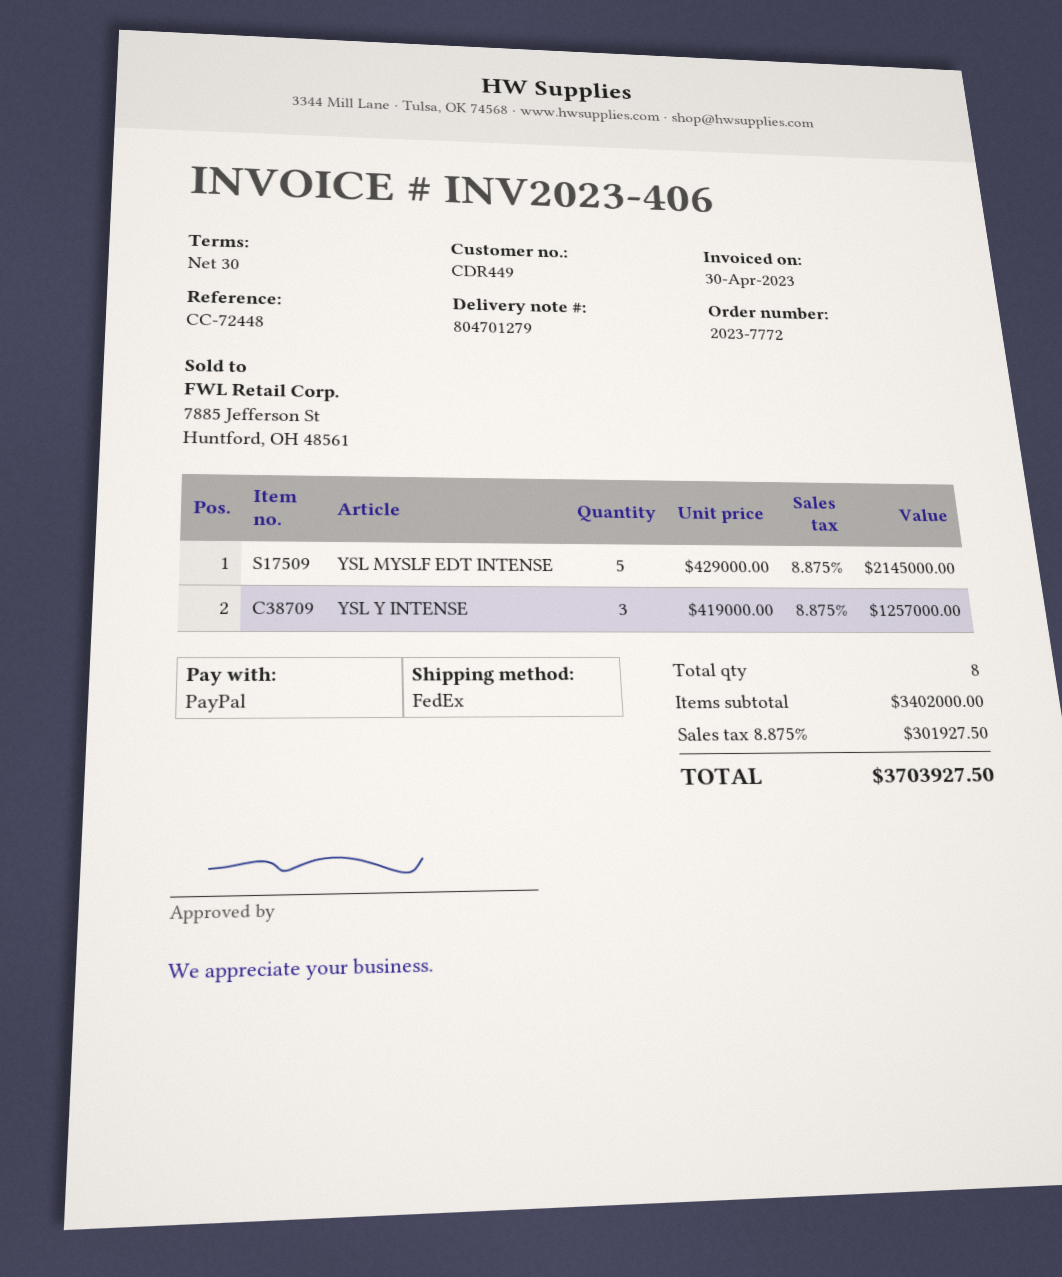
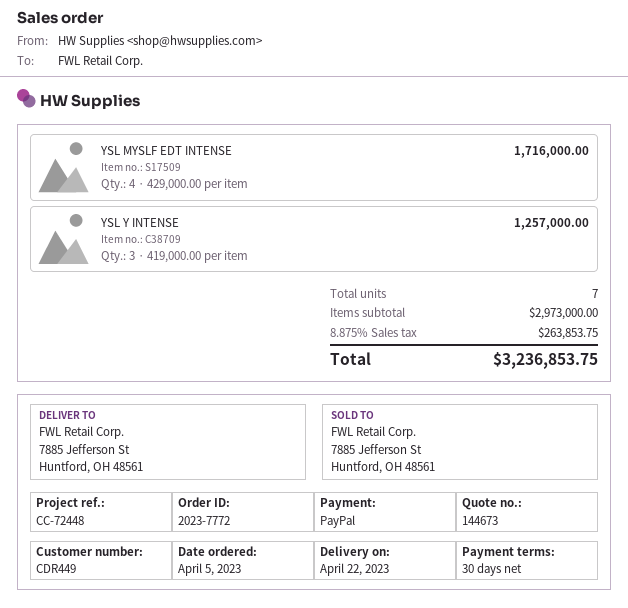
YSL MYSLF EDT INTENSE: 5 x 429000.00 = 2145000.00 -> 4 x 429000.00 = 1716000.00
total quantity: 8 -> 7
subtotal: 3402000.00 -> 2973000.00
tax: 8.875% = 301927.50 -> 8.875% = 263853.75
total: 3703927.50 -> 3236853.75

